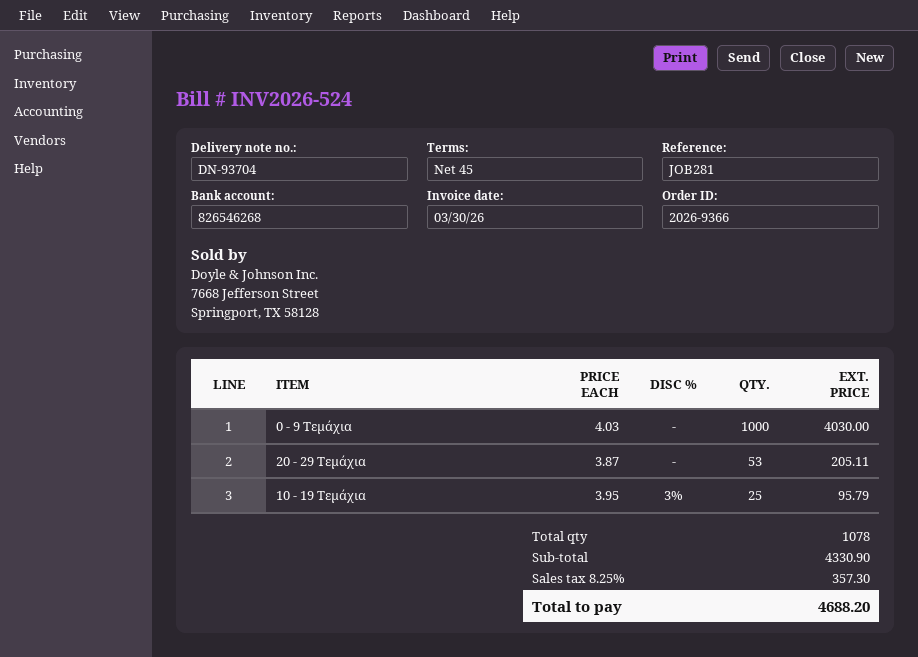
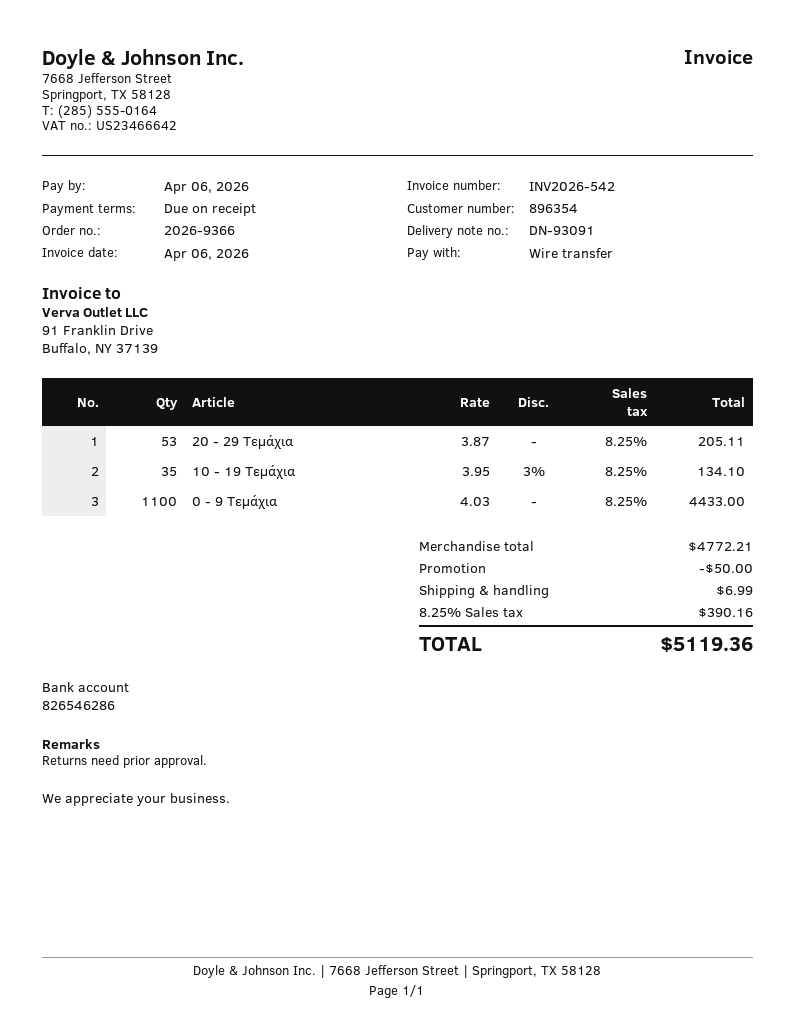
delivery note number: DN-93704 -> DN-93091
invoice number: INV2026-524 -> INV2026-542
invoice date: 2026-03-30 -> 2026-04-06
payment terms: 45 days -> on receipt
bank account: 826546268 -> 826546286
0 - 9 Τεμάχια: 1000 x 4.03 = 4030.00 -> 1100 x 4.03 = 4433.00
10 - 19 Τεμάχια: 25 x 3.95 - 3% = 95.79 -> 35 x 3.95 - 3% = 134.10
subtotal: 4330.90 -> 4772.21
discount: none -> 50.00
shipping: none -> 6.99
tax: 8.25% = 357.30 -> 8.25% = 390.16
total: 4688.20 -> 5119.36

